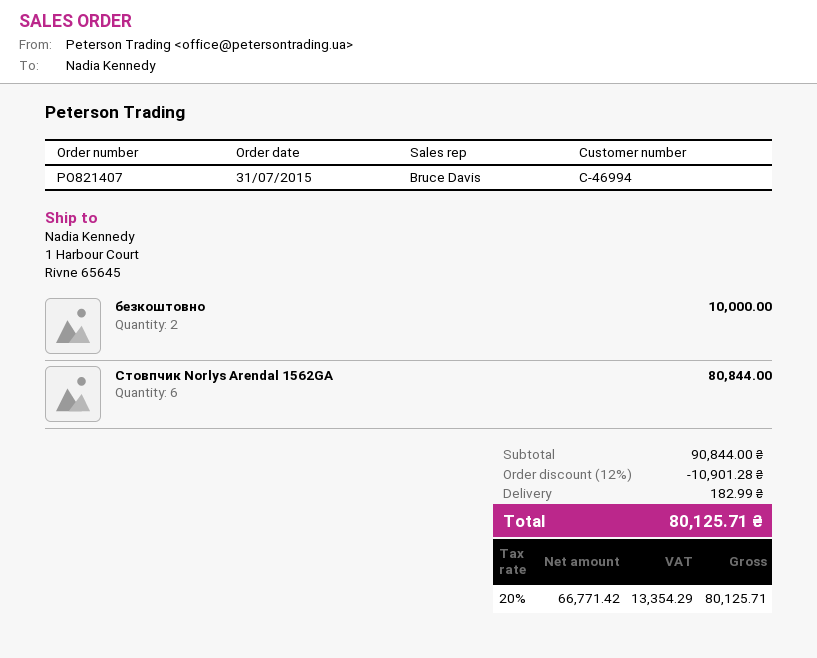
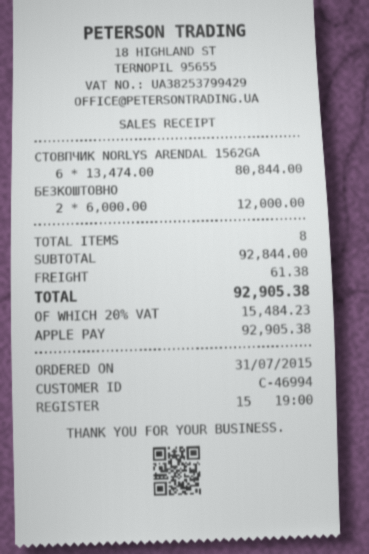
безкоштовно: 2 for 10000.00 -> 2 for 12000.00
subtotal: 90844.00 -> 92844.00
discount: 12% = 10901.28 -> none
shipping: 182.99 -> 61.38
tax: 20% = 13354.29 -> 20% = 15484.23
total: 80125.71 -> 92905.38

